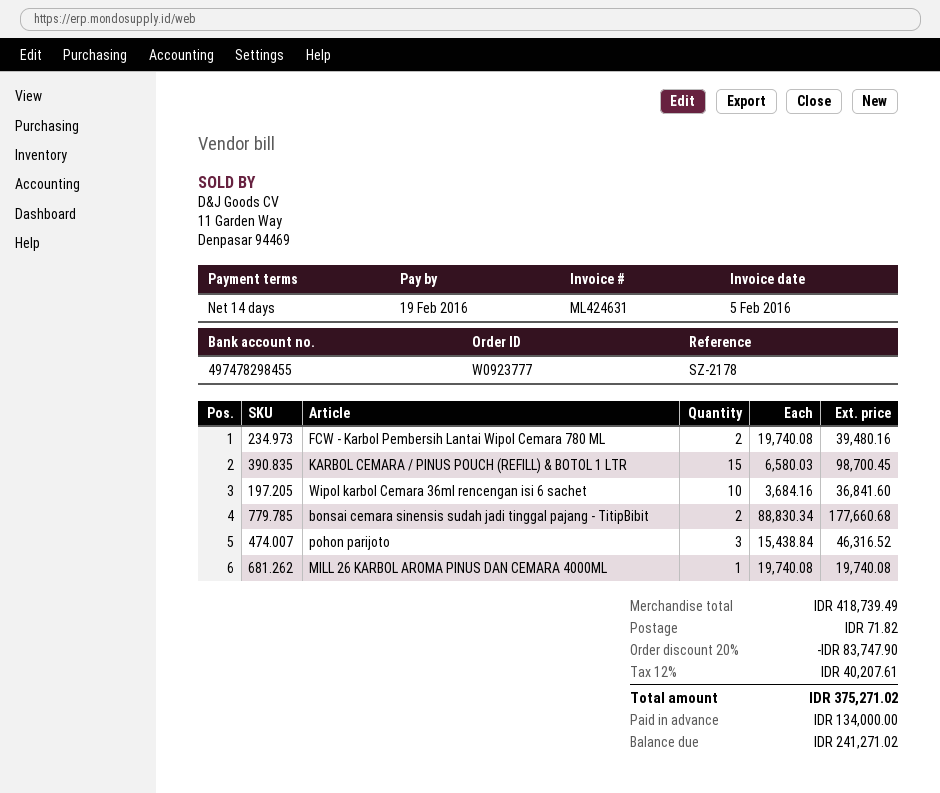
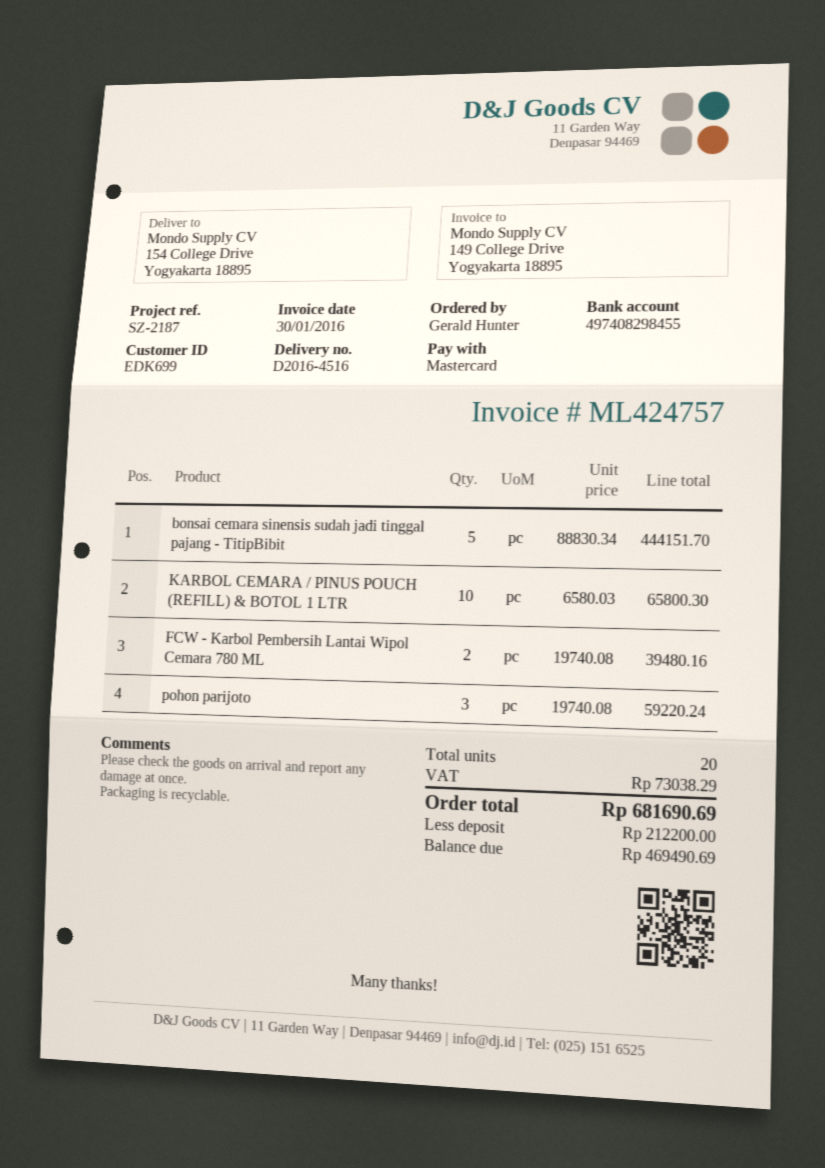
invoice number: ML424631 -> ML424757
invoice date: 2016-02-05 -> 2016-01-30
reference: SZ-2178 -> SZ-2187
bank account: 497478298455 -> 497408298455
KARBOL CEMARA / PINUS POUCH (REFILL) & BOTOL 1 LTR: 15 x 6580.03 = 98700.45 -> 10 x 6580.03 = 65800.30
Wipol karbol Cemara 36ml rencengan isi 6 sachet: 10 x 3684.16 = 36841.60 -> none
bonsai cemara sinensis sudah jadi tinggal pajang - TitipBibit: 2 x 88830.34 = 177660.68 -> 5 x 88830.34 = 444151.70
pohon parijoto: 3 x 15438.84 = 46316.52 -> 3 x 19740.08 = 59220.24
MILL 26 KARBOL AROMA PINUS DAN CEMARA 4000ML: 1 x 19740.08 = 19740.08 -> none
discount: 20% = 83747.90 -> none
shipping: 71.82 -> none
tax: 40207.61 -> 73038.29
total: 375271.02 -> 681690.69
deposit: 134000.00 -> 212200.00
balance: 241271.02 -> 469490.69

